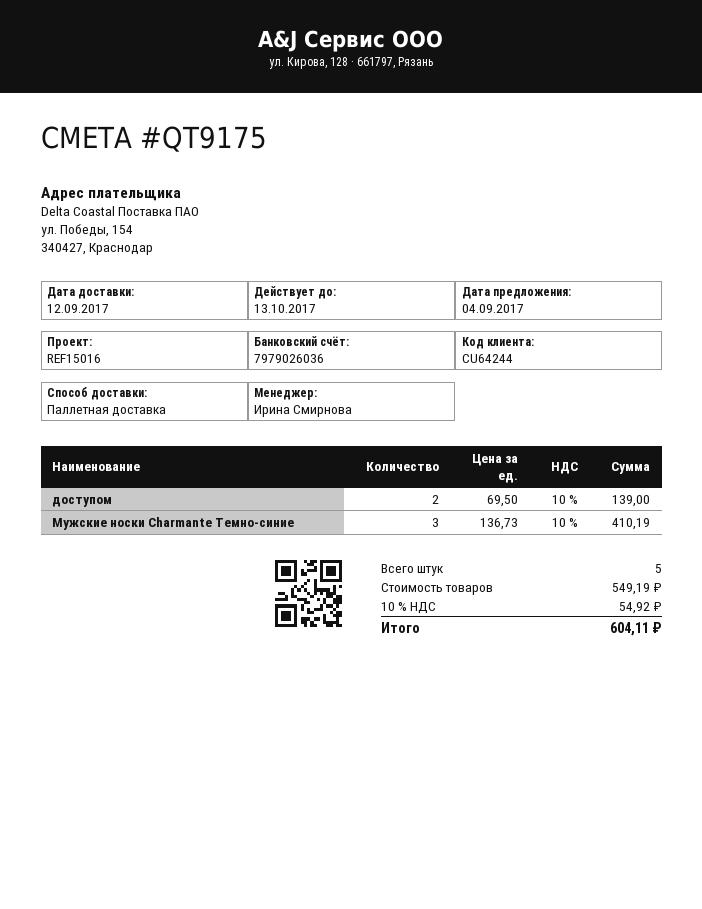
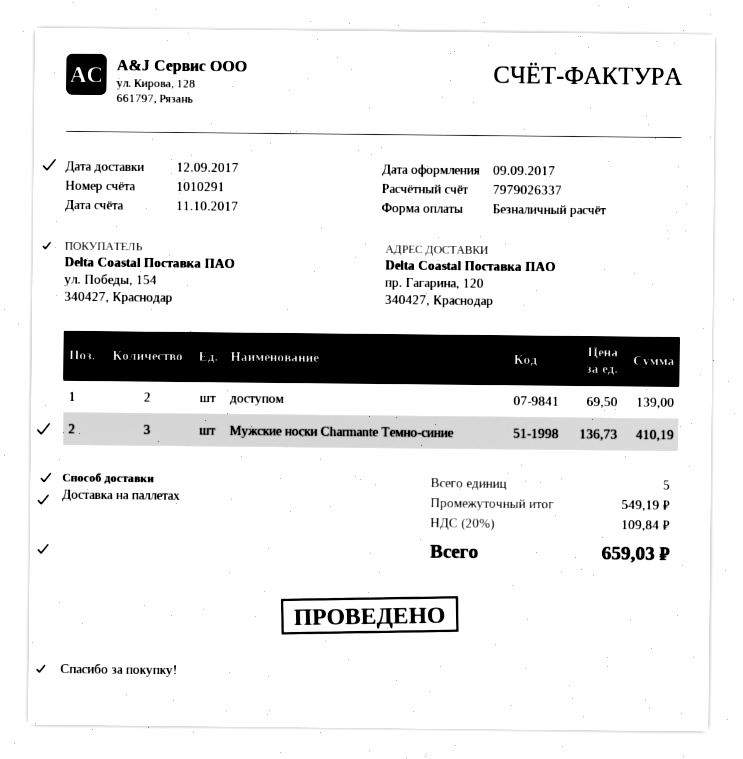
bank account: 7979026036 -> 7979026337
tax: 10% = 54.92 -> 20% = 109.84
total: 604.11 -> 659.03

